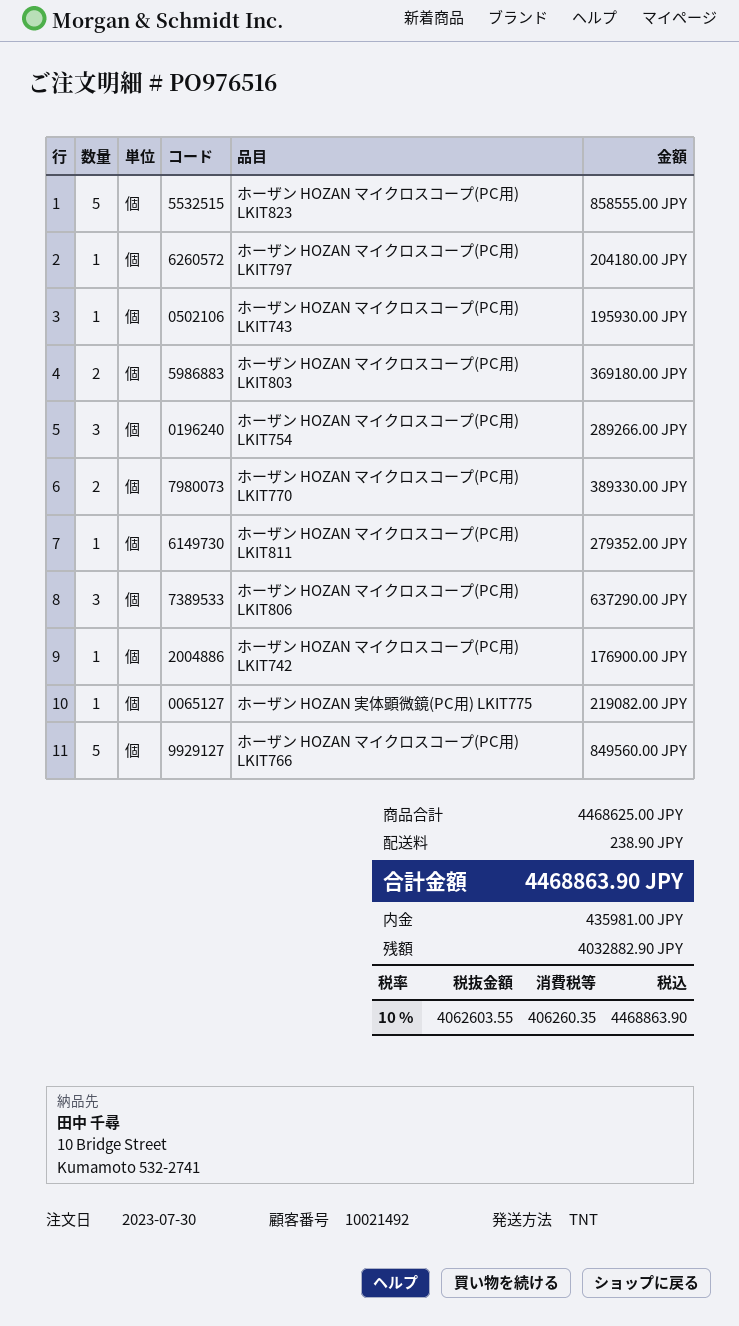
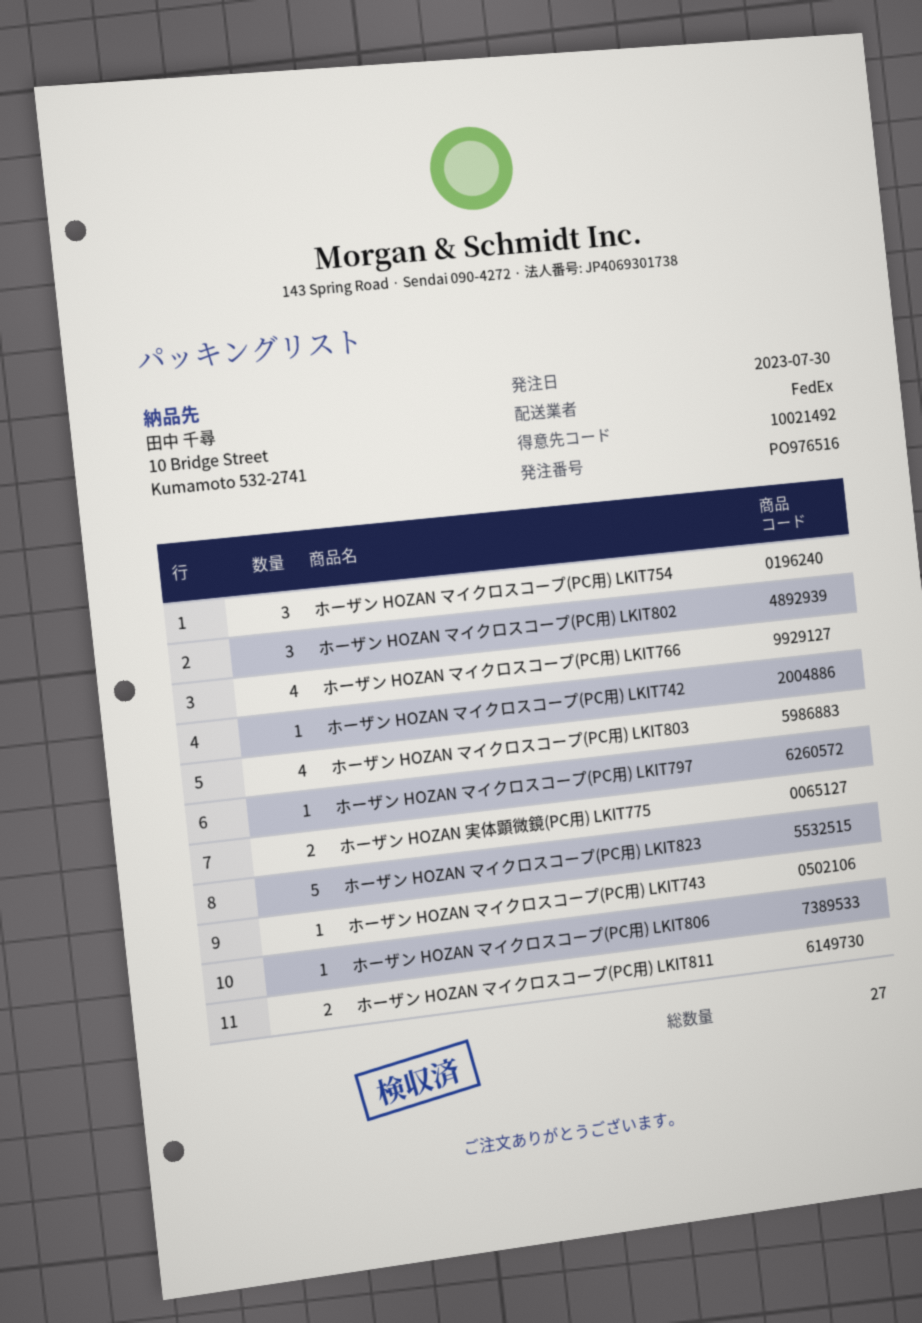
shipping method: TNT -> FedEx
ホーザン HOZAN マイクロスコープ(PC用) LKIT803: 2 -> 4
ホーザン HOZAN マイクロスコープ(PC用) LKIT770: 2 -> none
ホーザン HOZAN マイクロスコープ(PC用) LKIT811: 1 -> 2
ホーザン HOZAN マイクロスコープ(PC用) LKIT806: 3 -> 1
ホーザン HOZAN 実体顕微鏡(PC用) LKIT775: 1 -> 2
ホーザン HOZAN マイクロスコープ(PC用) LKIT766: 5 -> 4
ホーザン HOZAN マイクロスコープ(PC用) LKIT802: none -> 3

